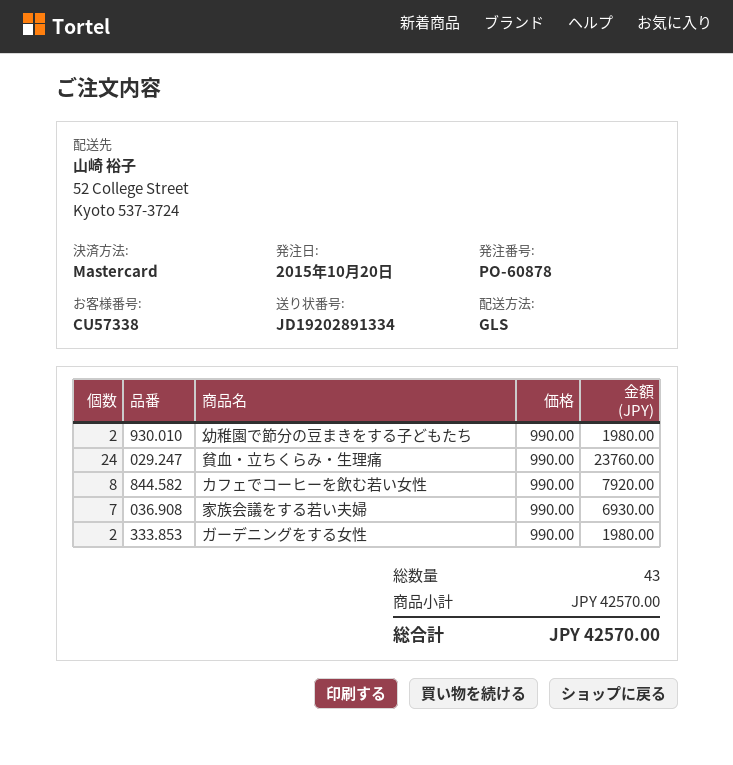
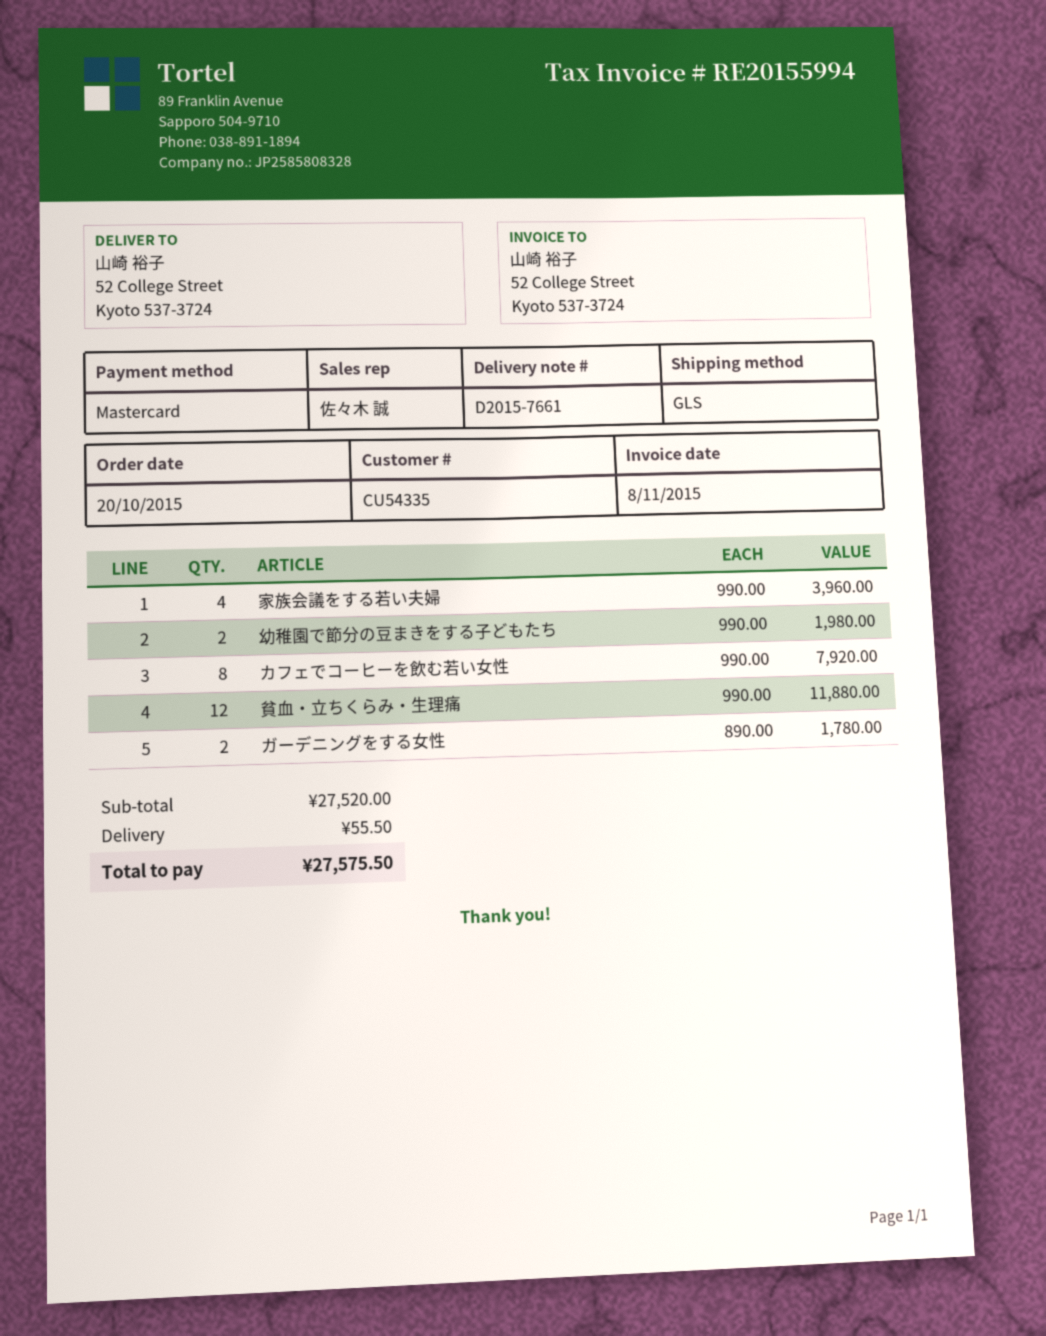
customer number: CU57338 -> CU54335
貧血・立ちくらみ・生理痛: 24 x 990.00 = 23760.00 -> 12 x 990.00 = 11880.00
家族会議をする若い夫婦: 7 x 990.00 = 6930.00 -> 4 x 990.00 = 3960.00
ガーデニングをする女性: 2 x 990.00 = 1980.00 -> 2 x 890.00 = 1780.00
subtotal: 42570.00 -> 27520.00
shipping: none -> 55.50
total: 42570.00 -> 27575.50

